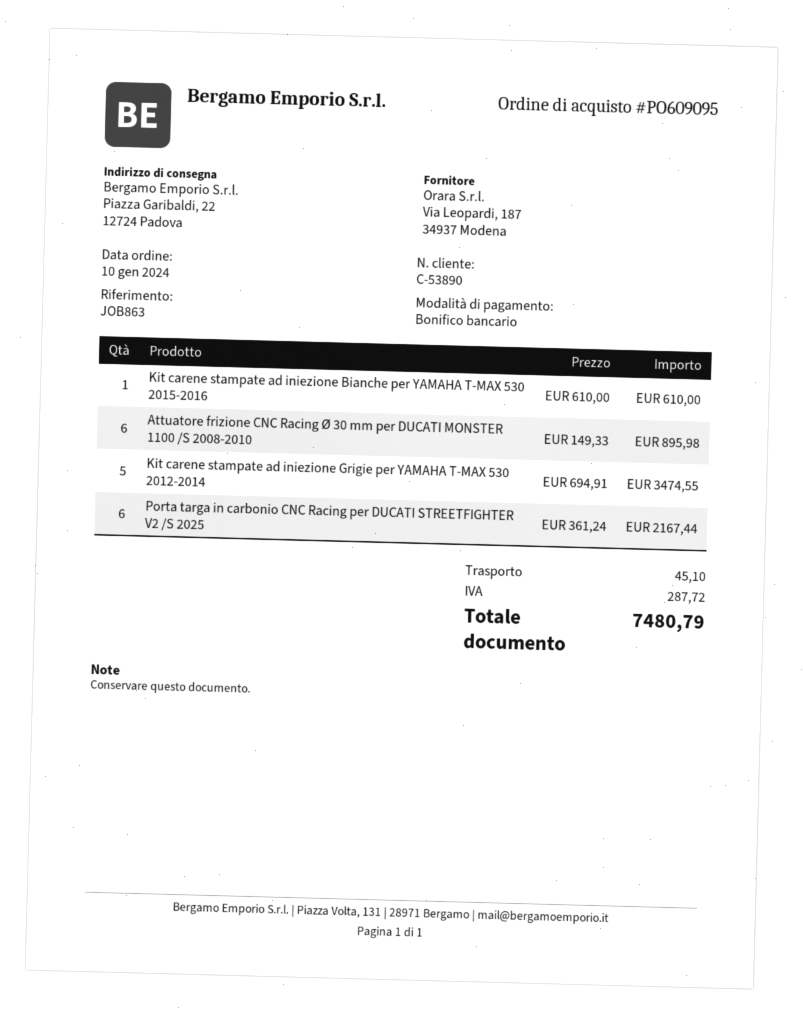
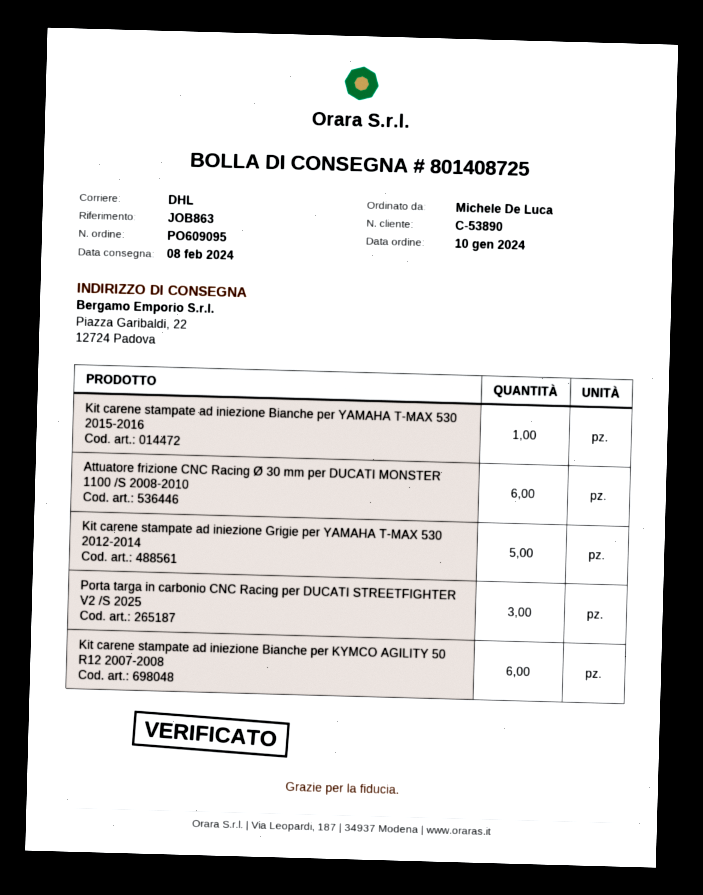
Porta targa in carbonio CNC Racing per DUCATI STREETFIGHTER V2 /S 2025: 6 -> 3
Kit carene stampate ad iniezione Bianche per KYMCO AGILITY 50 R12 2007-2008: none -> 6

